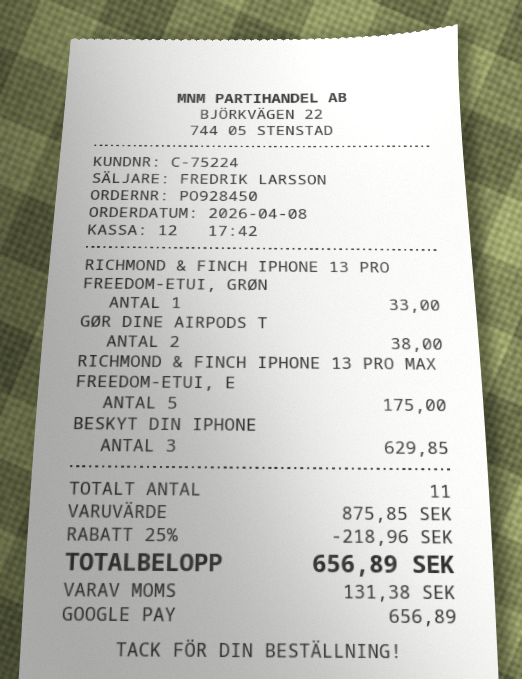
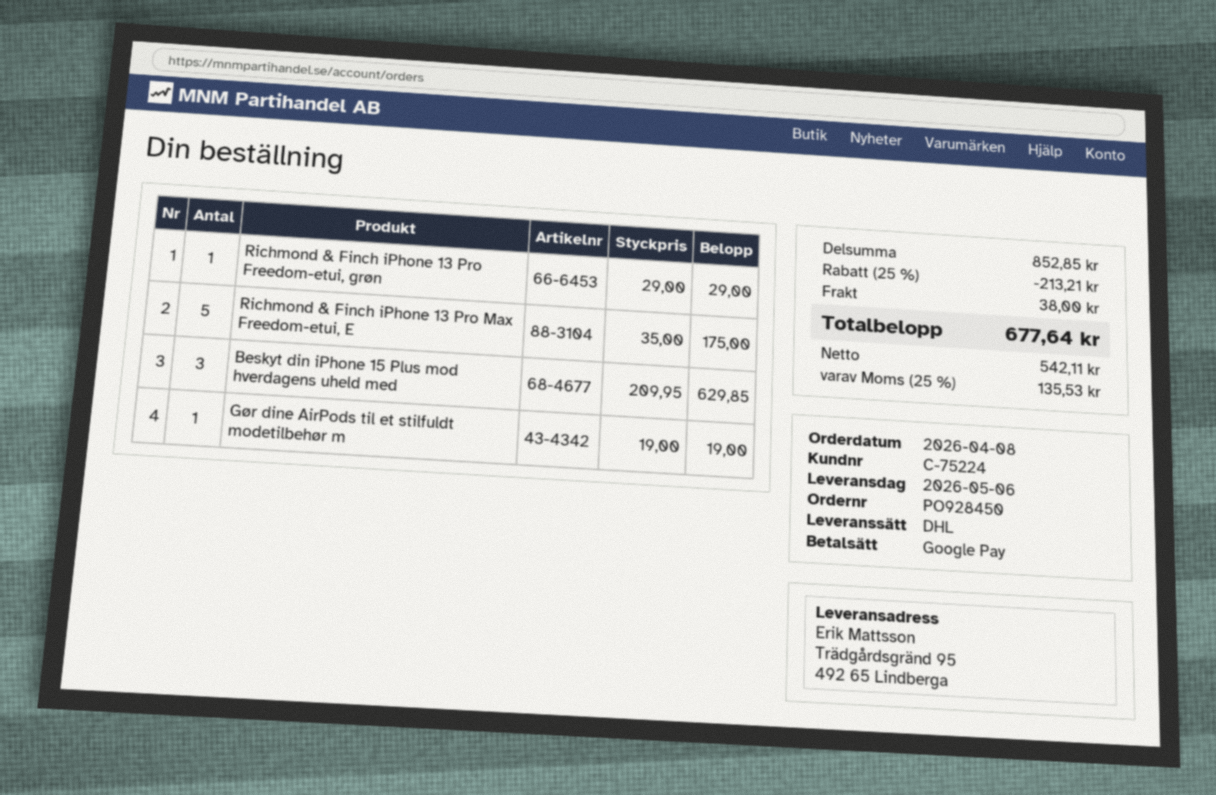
RICHMOND & FINCH IPHONE 13 PRO FREEDOM-ETUI, GRØN: 1 for 33.00 -> 1 for 29.00
GØR DINE AIRPODS T: 2 for 38.00 -> 1 for 19.00
subtotal: 875.85 -> 852.85
discount: 25% = 218.96 -> 25% = 213.21
shipping: none -> 38.00
tax: 131.38 -> 135.53
total: 656.89 -> 677.64

